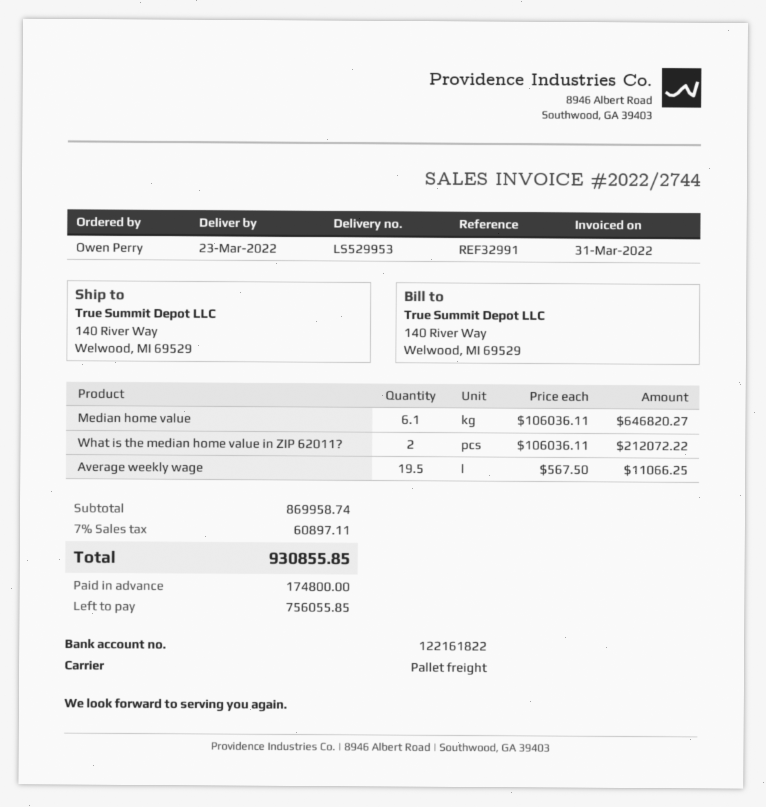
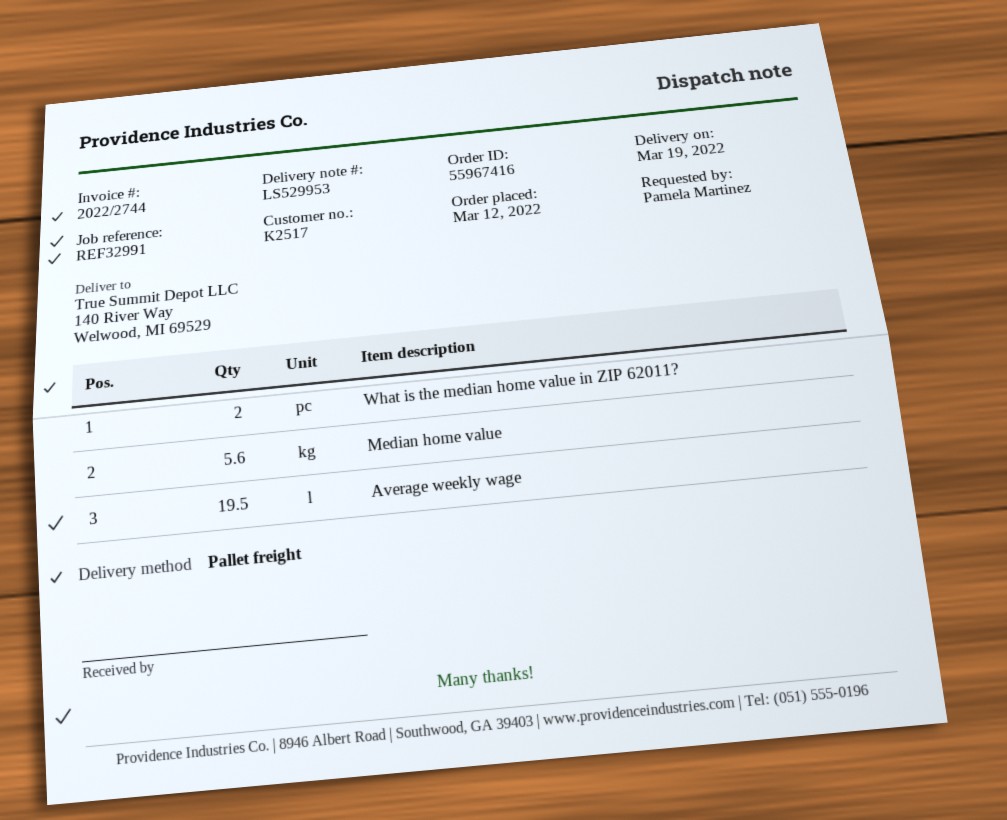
delivery date: 2022-03-23 -> 2022-03-19
ordered by: Owen Perry -> Pamela Martinez
Median home value: 6.1 -> 5.6

